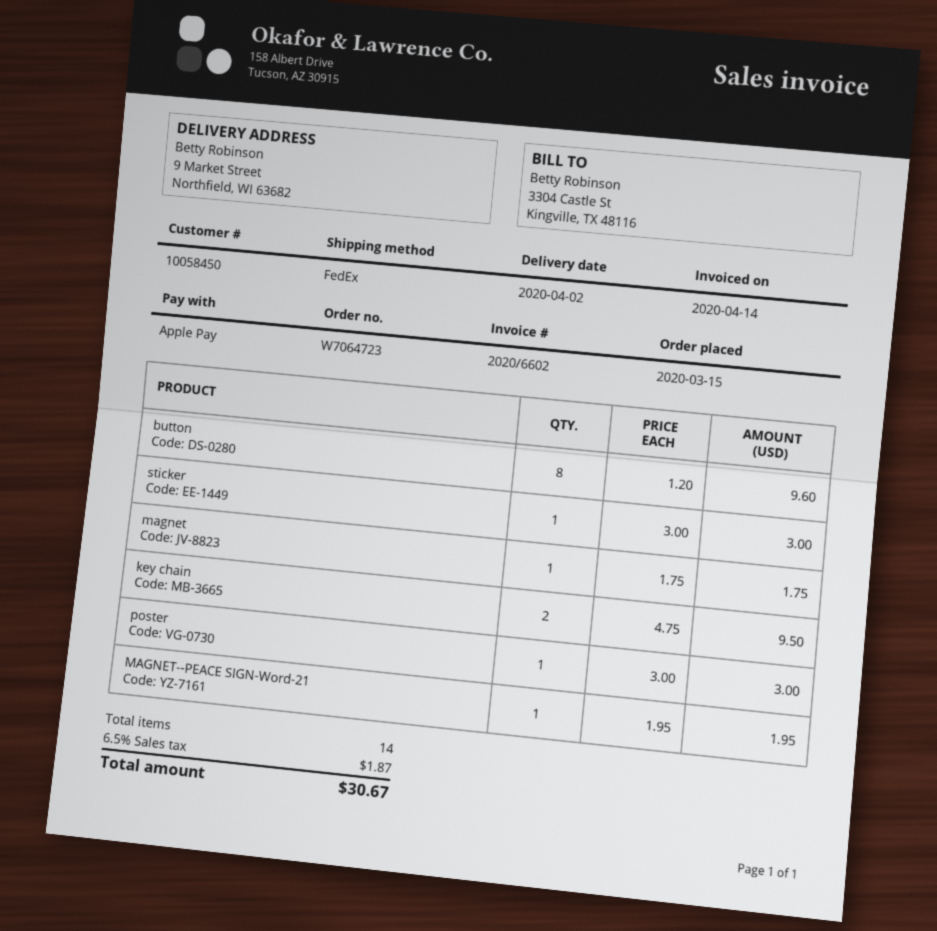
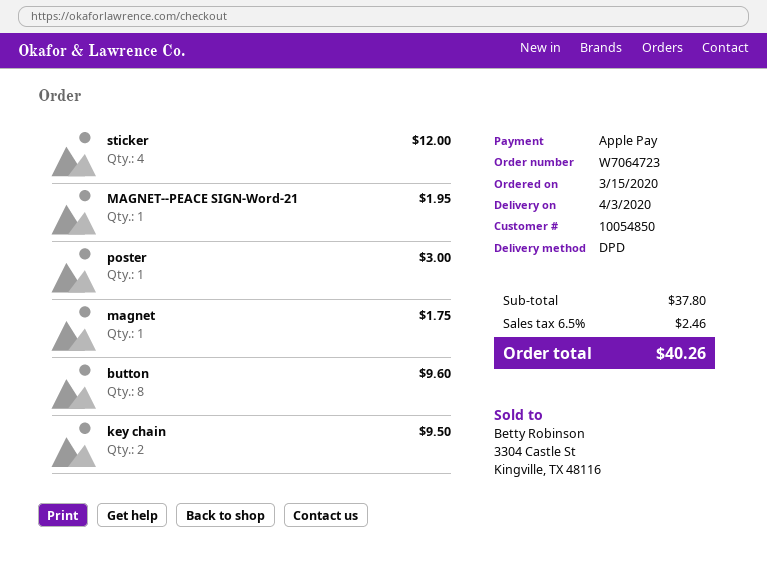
delivery date: 2020-04-02 -> 2020-04-03
customer number: 10058450 -> 10054850
shipping method: FedEx -> DPD
sticker: 1 for 3.00 -> 4 for 12.00
tax: 6.5% = 1.87 -> 6.5% = 2.46
total: 30.67 -> 40.26

